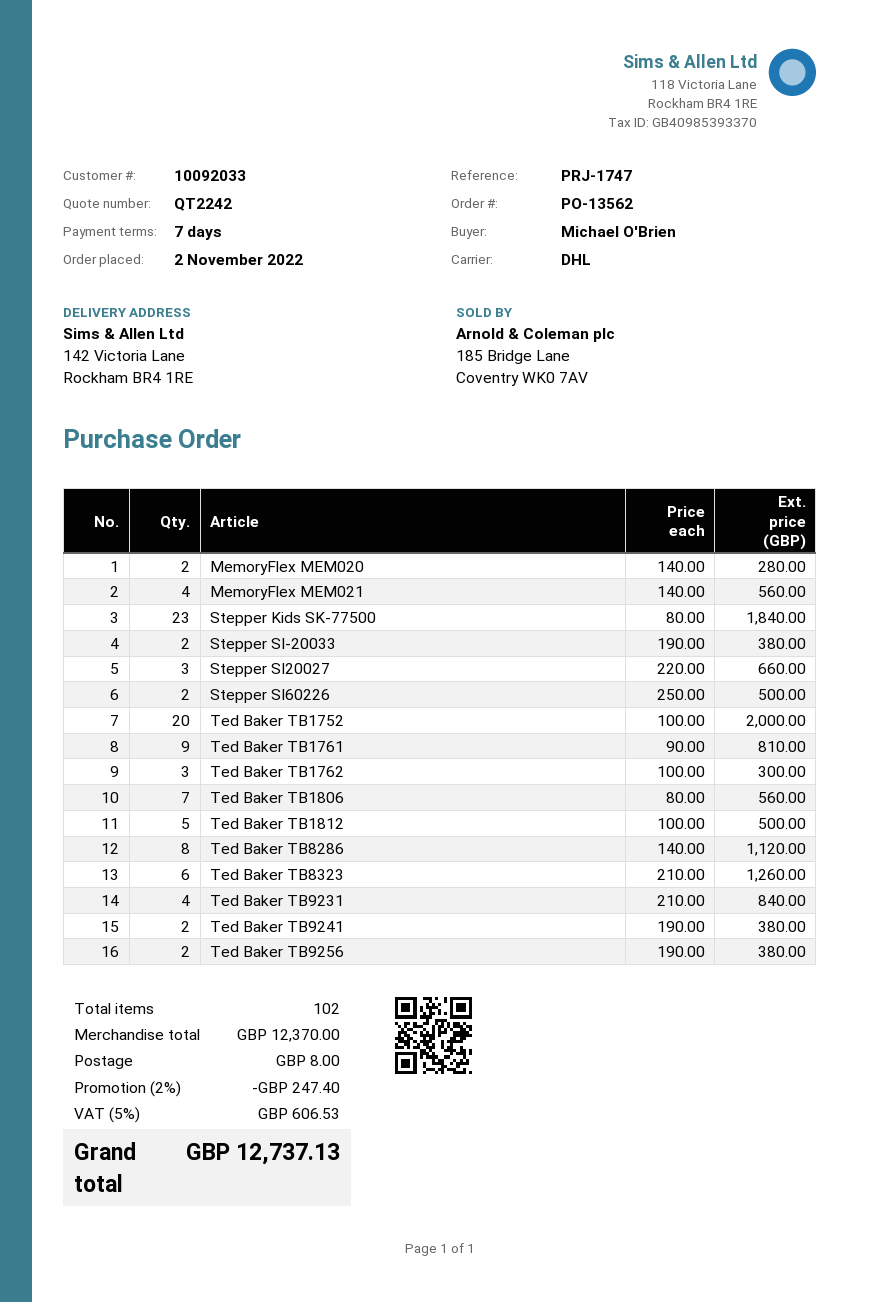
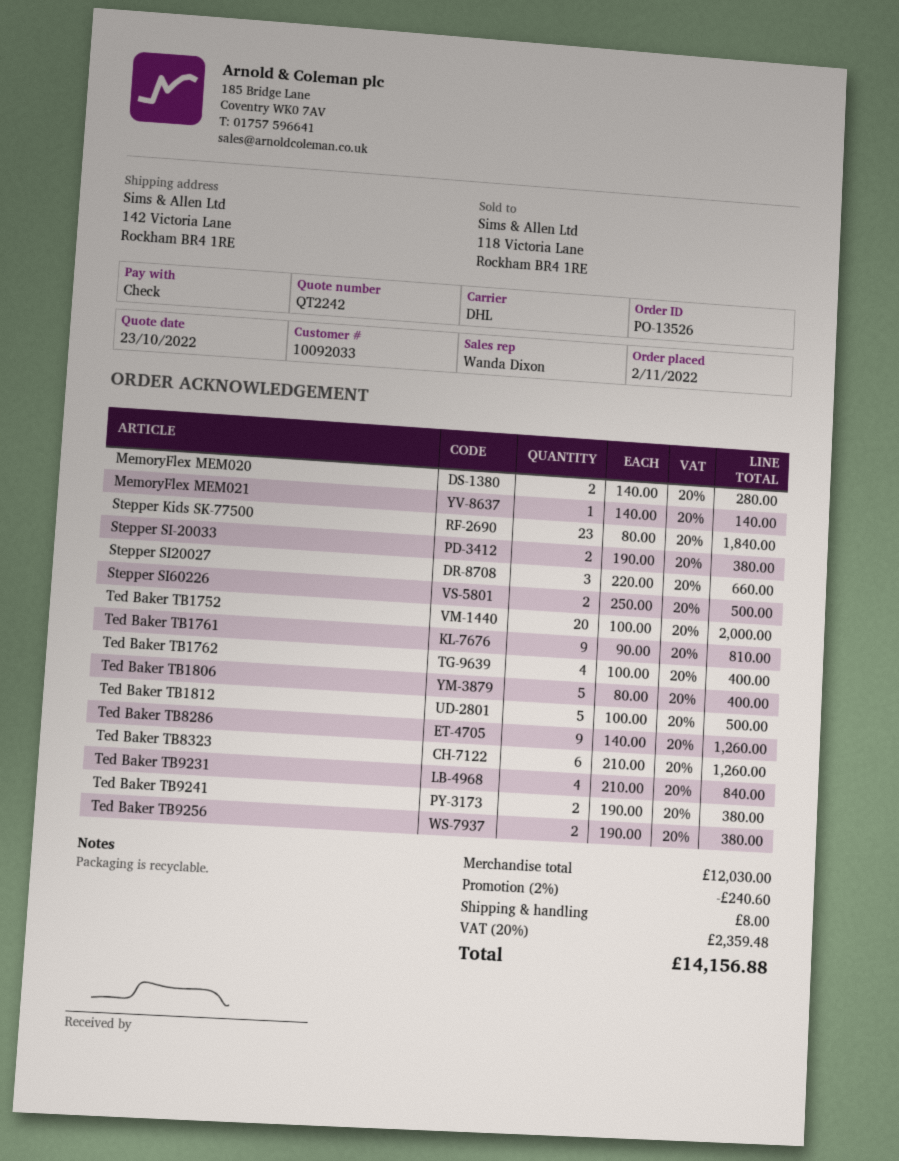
order number: PO-13562 -> PO-13526
MemoryFlex MEM021: 4 x 140.00 = 560.00 -> 1 x 140.00 = 140.00
Ted Baker TB1762: 3 x 100.00 = 300.00 -> 4 x 100.00 = 400.00
Ted Baker TB1806: 7 x 80.00 = 560.00 -> 5 x 80.00 = 400.00
Ted Baker TB8286: 8 x 140.00 = 1120.00 -> 9 x 140.00 = 1260.00
subtotal: 12370.00 -> 12030.00
discount: 2% = 247.40 -> 2% = 240.60
tax: 5% = 606.53 -> 20% = 2359.48
total: 12737.13 -> 14156.88

